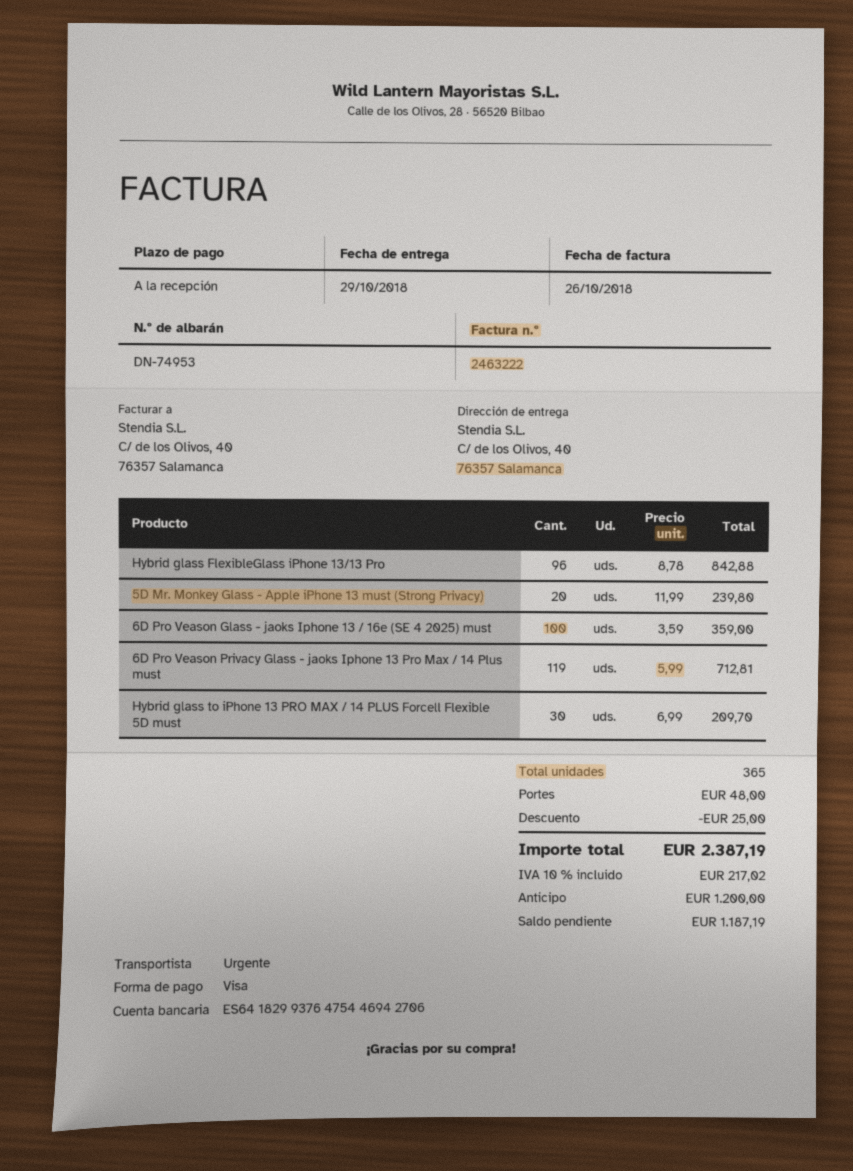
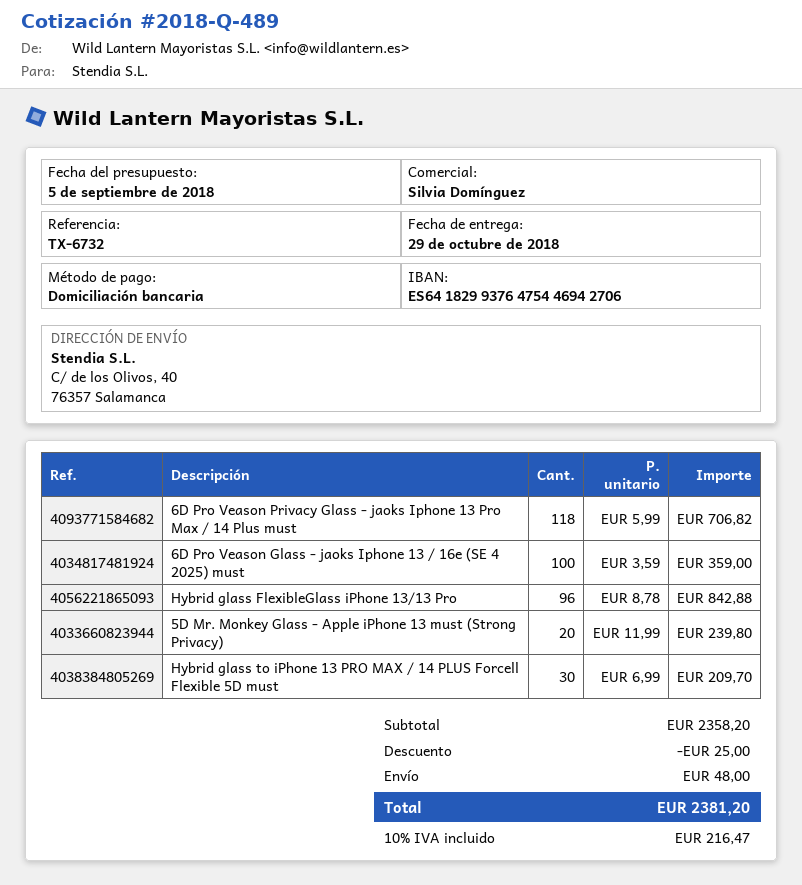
payment method: Visa -> direct debit
6D Pro Veason Privacy Glass - jaoks Iphone 13 Pro Max / 14 Plus must: 119 x 5.99 = 712.81 -> 118 x 5.99 = 706.82
tax: 10% = 217.02 -> 10% = 216.47
total: 2387.19 -> 2381.20

